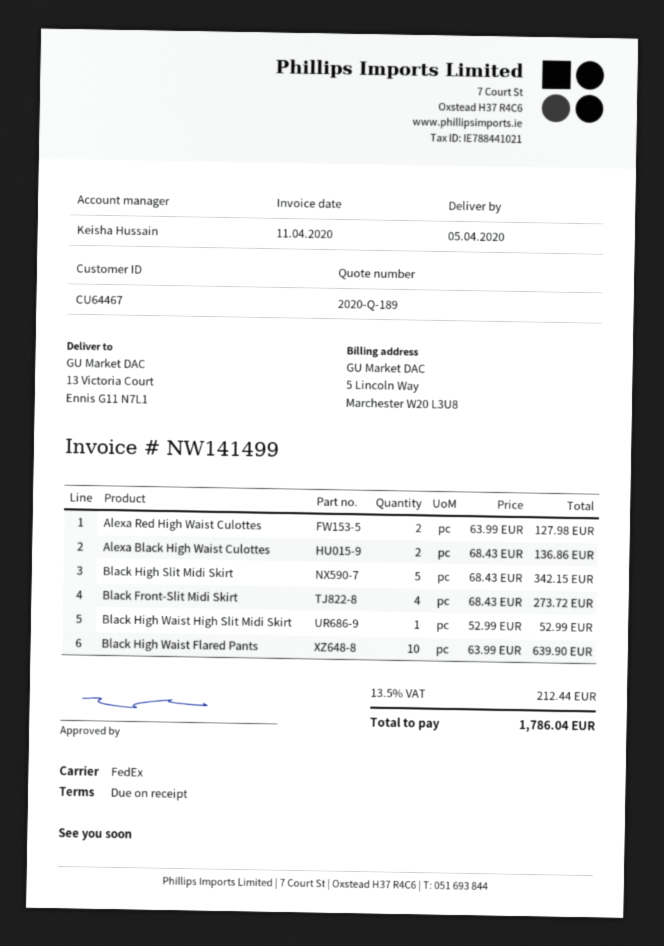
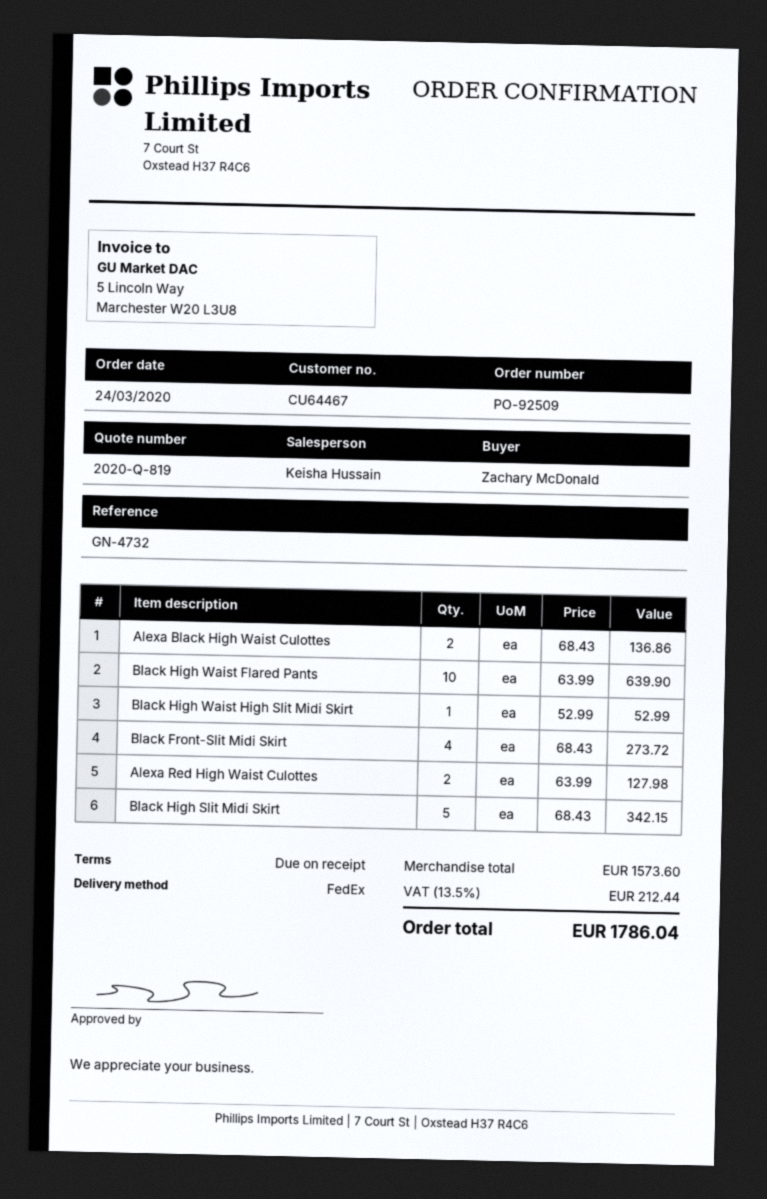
quote number: 2020-Q-189 -> 2020-Q-819

